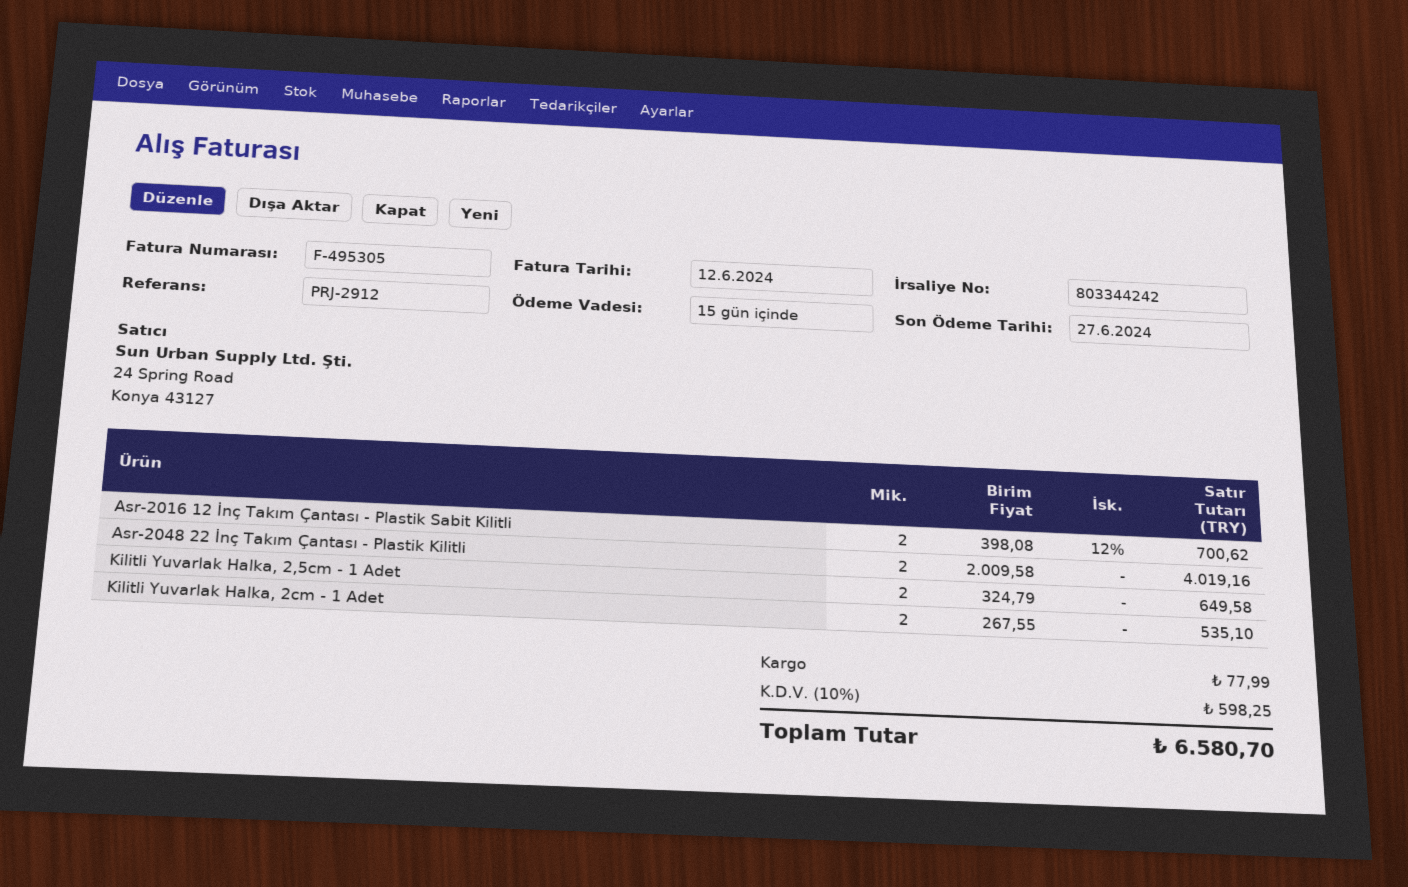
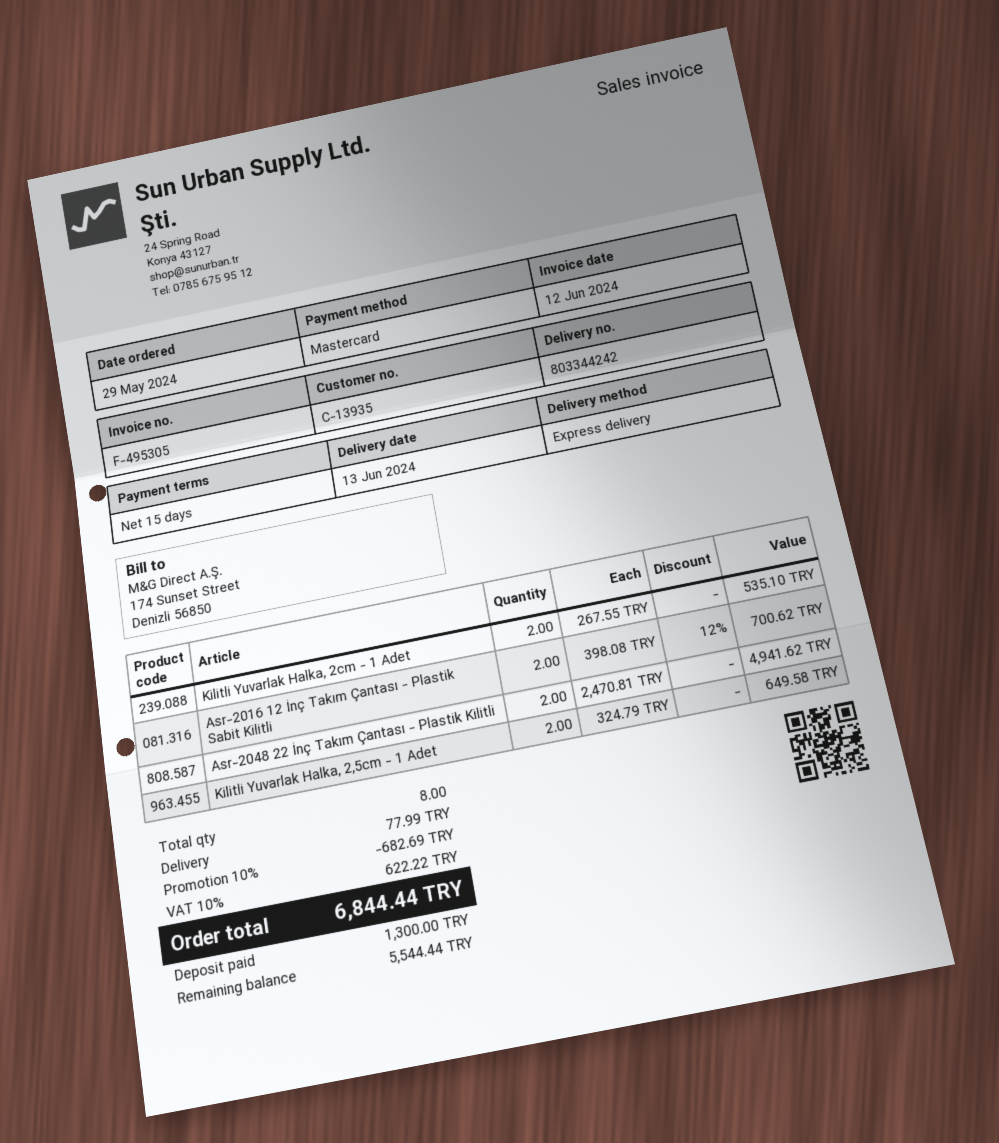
Asr-2048 22 İnç Takım Çantası - Plastik Kilitli: 2 x 2009.58 = 4019.16 -> 2 x 2470.81 = 4941.62
discount: none -> 10% = 682.69
tax: 10% = 598.25 -> 10% = 622.22
total: 6580.70 -> 6844.44

